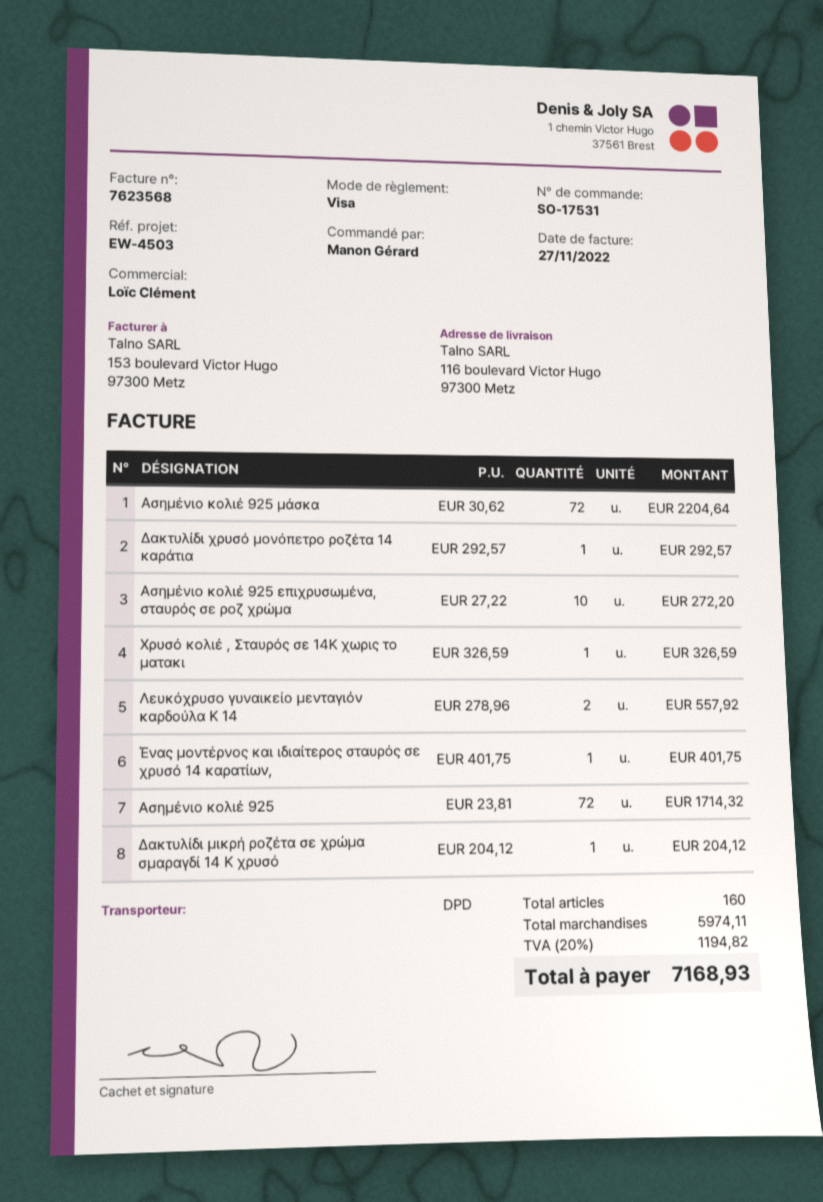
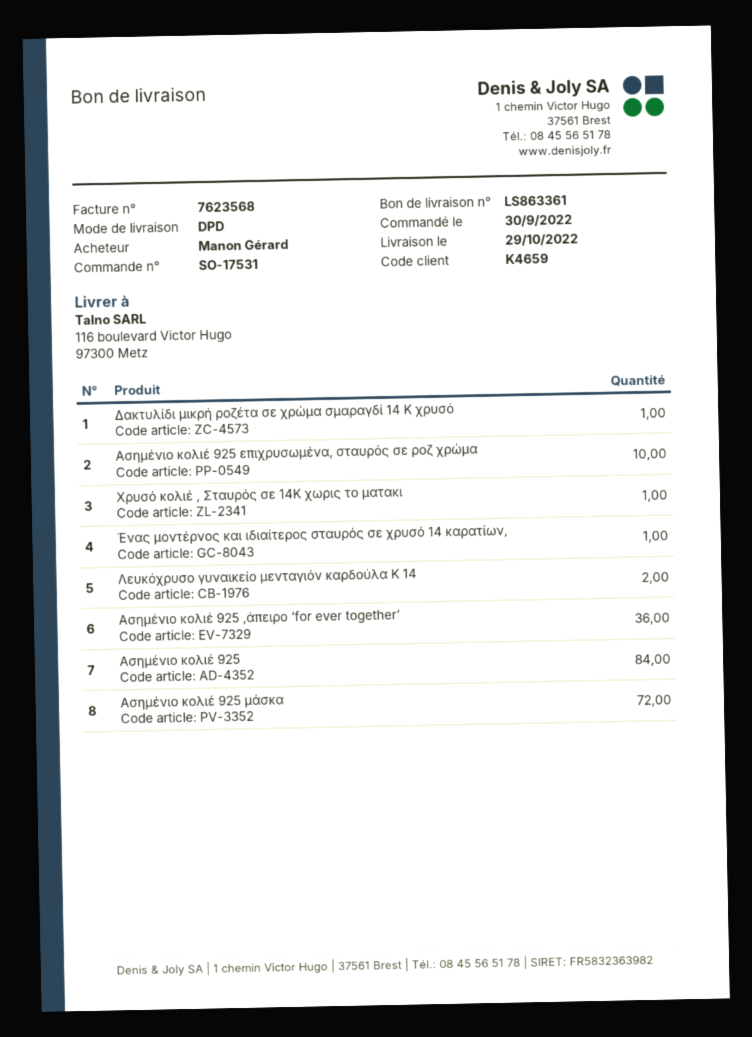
Δακτυλίδι χρυσό μονόπετρο ροζέτα 14 καράτια: 1 -> none
Ασημένιο κολιέ 925: 72 -> 84
Ασημένιο κολιέ 925 ,άπειρο ‘for ever together’: none -> 36

